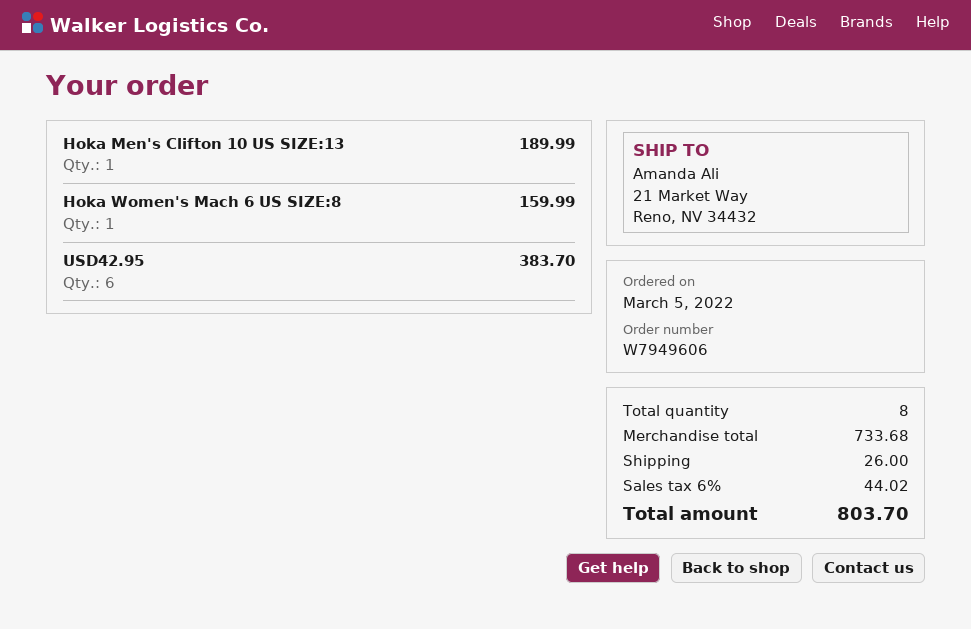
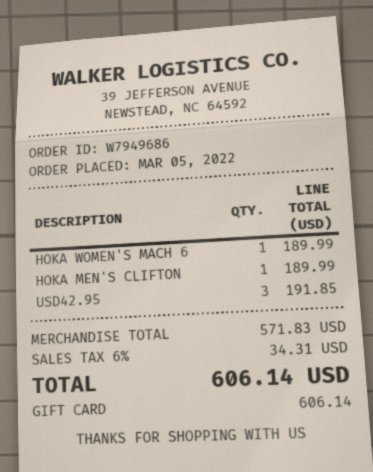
order number: W7949606 -> W7949686
Hoka Women's Mach 6 US SIZE:8: 1 for 159.99 -> 1 for 189.99
USD42.95: 6 for 383.70 -> 3 for 191.85
subtotal: 733.68 -> 571.83
shipping: 26.00 -> none
tax: 6% = 44.02 -> 6% = 34.31
total: 803.70 -> 606.14

